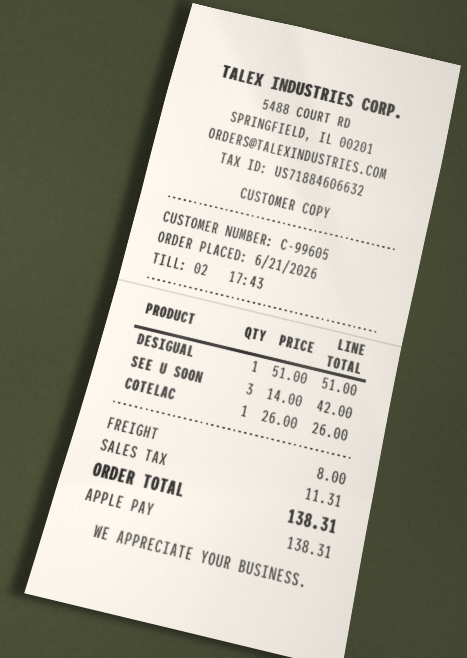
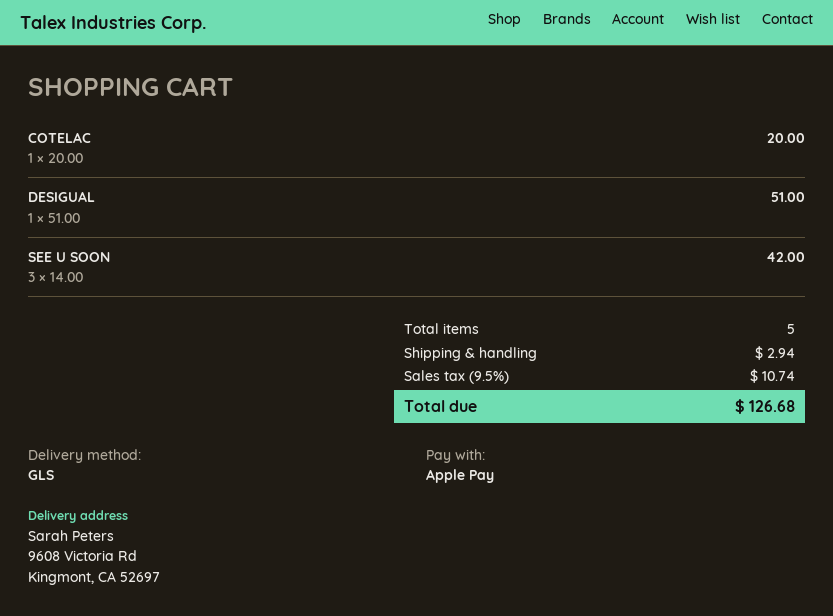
COTELAC: 1 x 26.00 = 26.00 -> 1 x 20.00 = 20.00
shipping: 8.00 -> 2.94
tax: 11.31 -> 10.74
total: 138.31 -> 126.68

